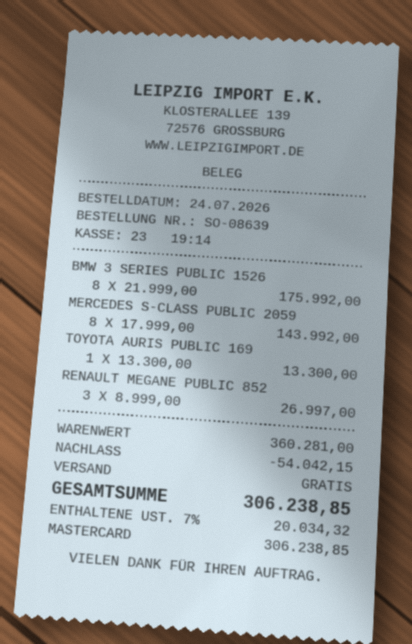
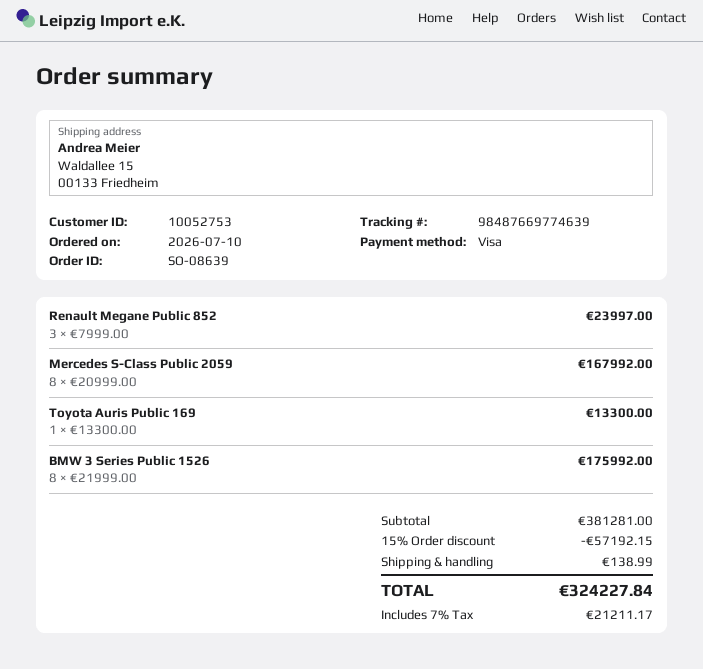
order date: 2026-07-24 -> 2026-07-10
payment method: Mastercard -> Visa
MERCEDES S-CLASS PUBLIC 2059: 8 x 17999.00 = 143992.00 -> 8 x 20999.00 = 167992.00
RENAULT MEGANE PUBLIC 852: 3 x 8999.00 = 26997.00 -> 3 x 7999.00 = 23997.00
subtotal: 360281.00 -> 381281.00
discount: 54042.15 -> 57192.15
shipping: 0.00 -> 138.99
tax: 7% = 20034.32 -> 7% = 21211.17
total: 306238.85 -> 324227.84

